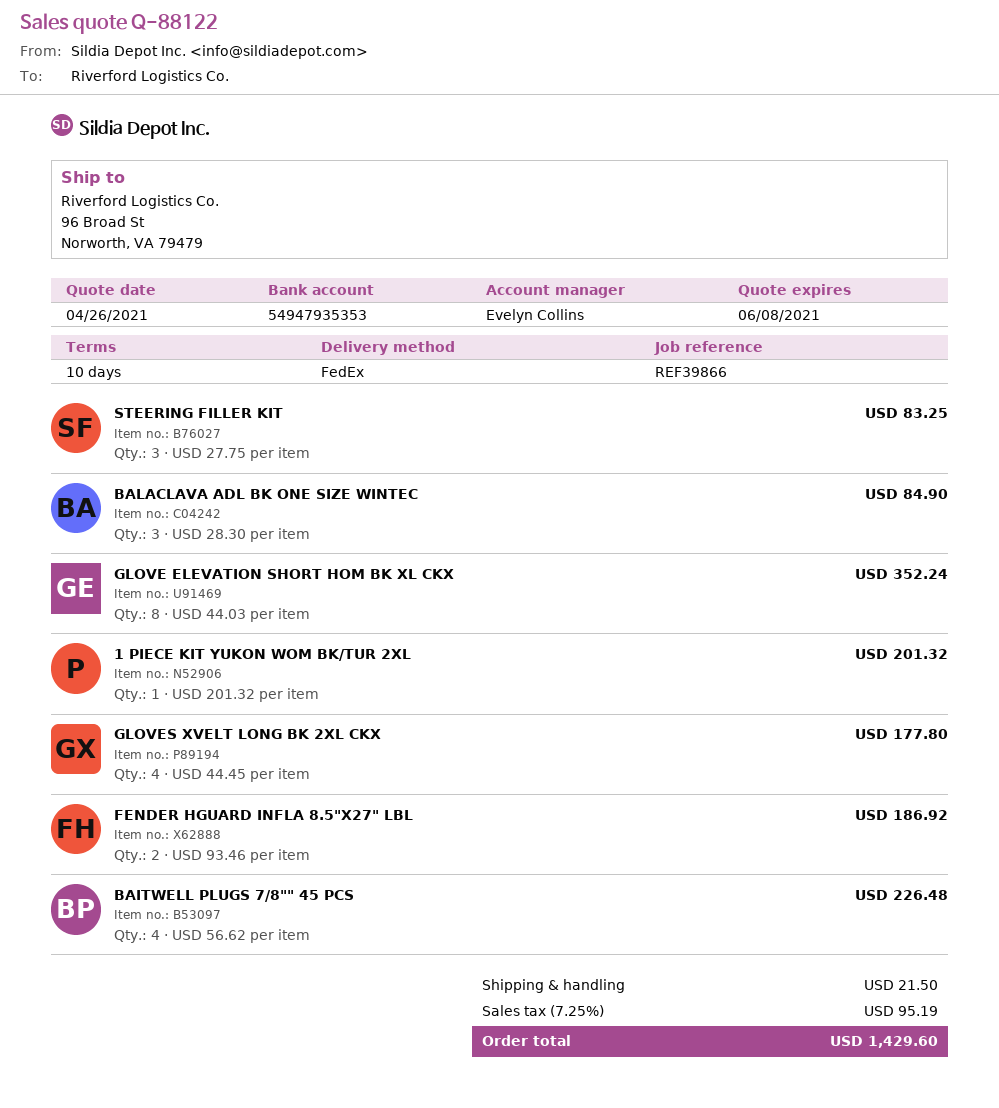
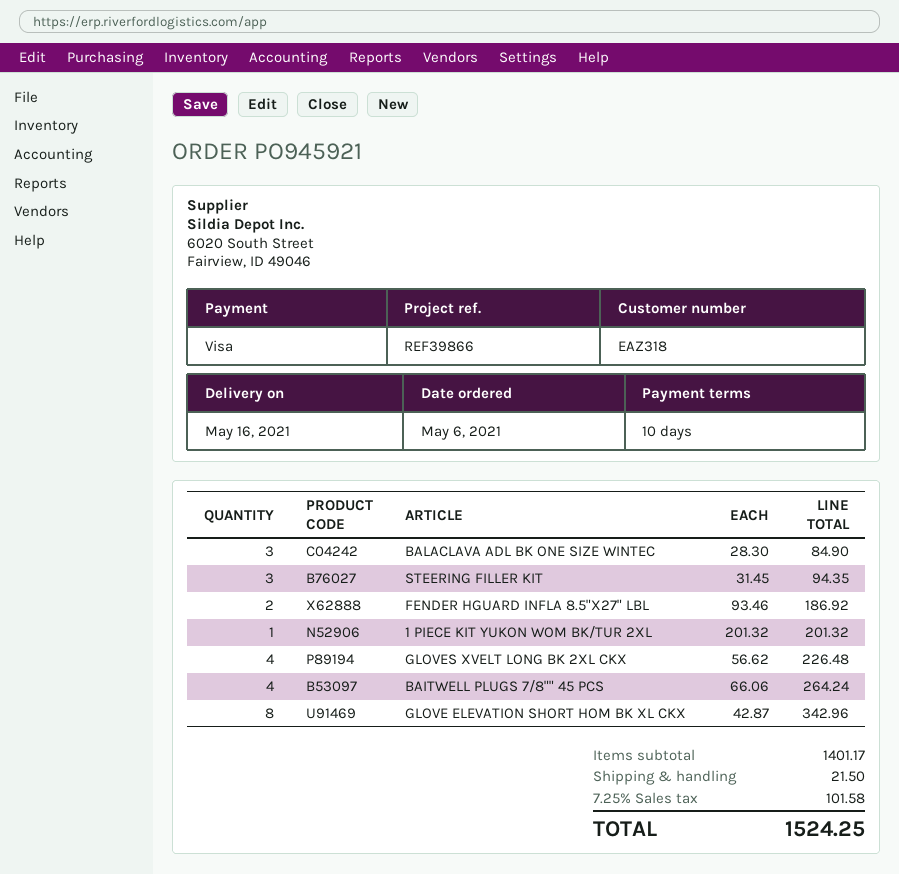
STEERING FILLER KIT: 3 x 27.75 = 83.25 -> 3 x 31.45 = 94.35
GLOVE ELEVATION SHORT HOM BK XL CKX: 8 x 44.03 = 352.24 -> 8 x 42.87 = 342.96
GLOVES XVELT LONG BK 2XL CKX: 4 x 44.45 = 177.80 -> 4 x 56.62 = 226.48
BAITWELL PLUGS 7/8"" 45 PCS: 4 x 56.62 = 226.48 -> 4 x 66.06 = 264.24
tax: 7.25% = 95.19 -> 7.25% = 101.58
total: 1429.60 -> 1524.25

